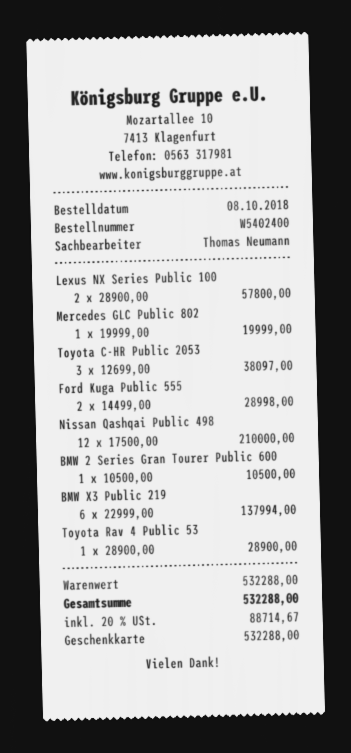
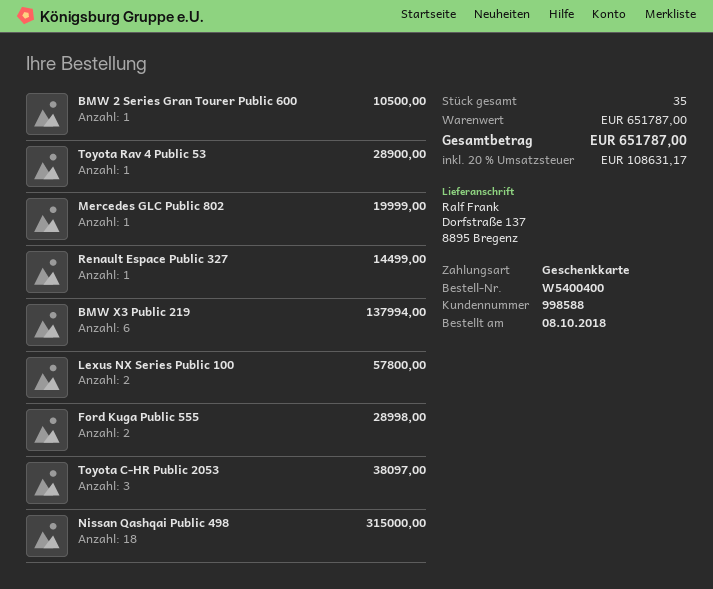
order number: W5402400 -> W5400400
Nissan Qashqai Public 498: 12 for 210000.00 -> 18 for 315000.00
Renault Espace Public 327: none -> 1 for 14499.00
subtotal: 532288.00 -> 651787.00
tax: 20% = 88714.67 -> 20% = 108631.17
total: 532288.00 -> 651787.00

